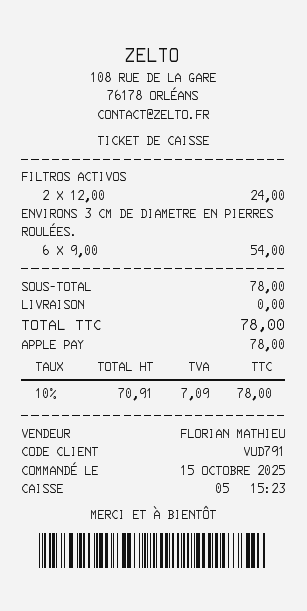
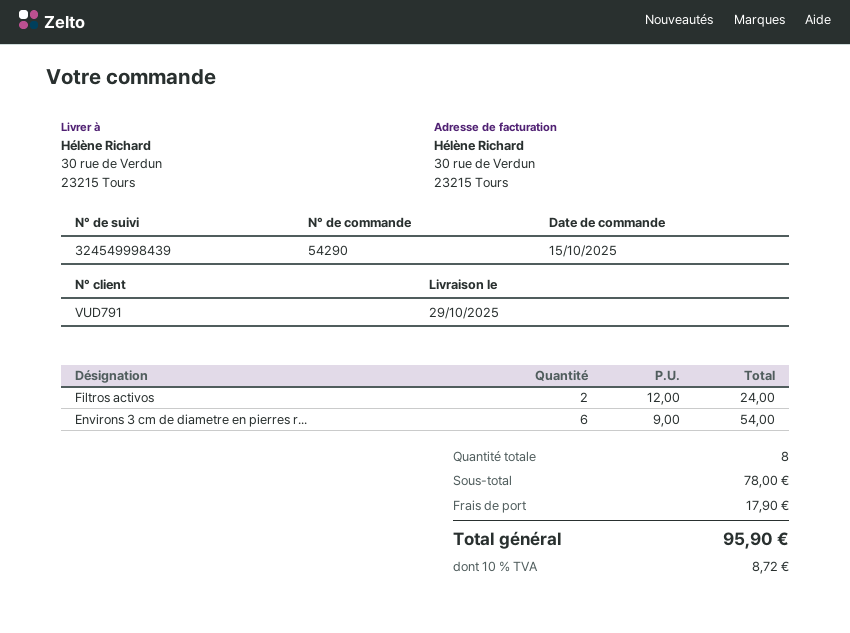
shipping: 0.00 -> 17.90
tax: 10% = 7.09 -> 10% = 8.72
total: 78.00 -> 95.90

